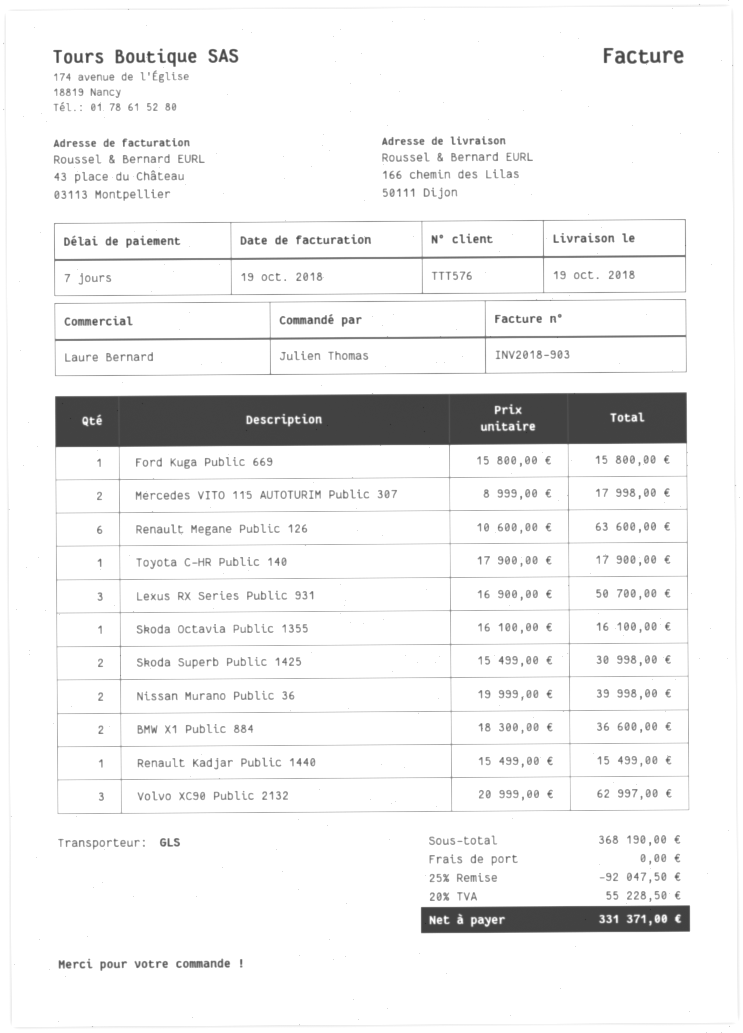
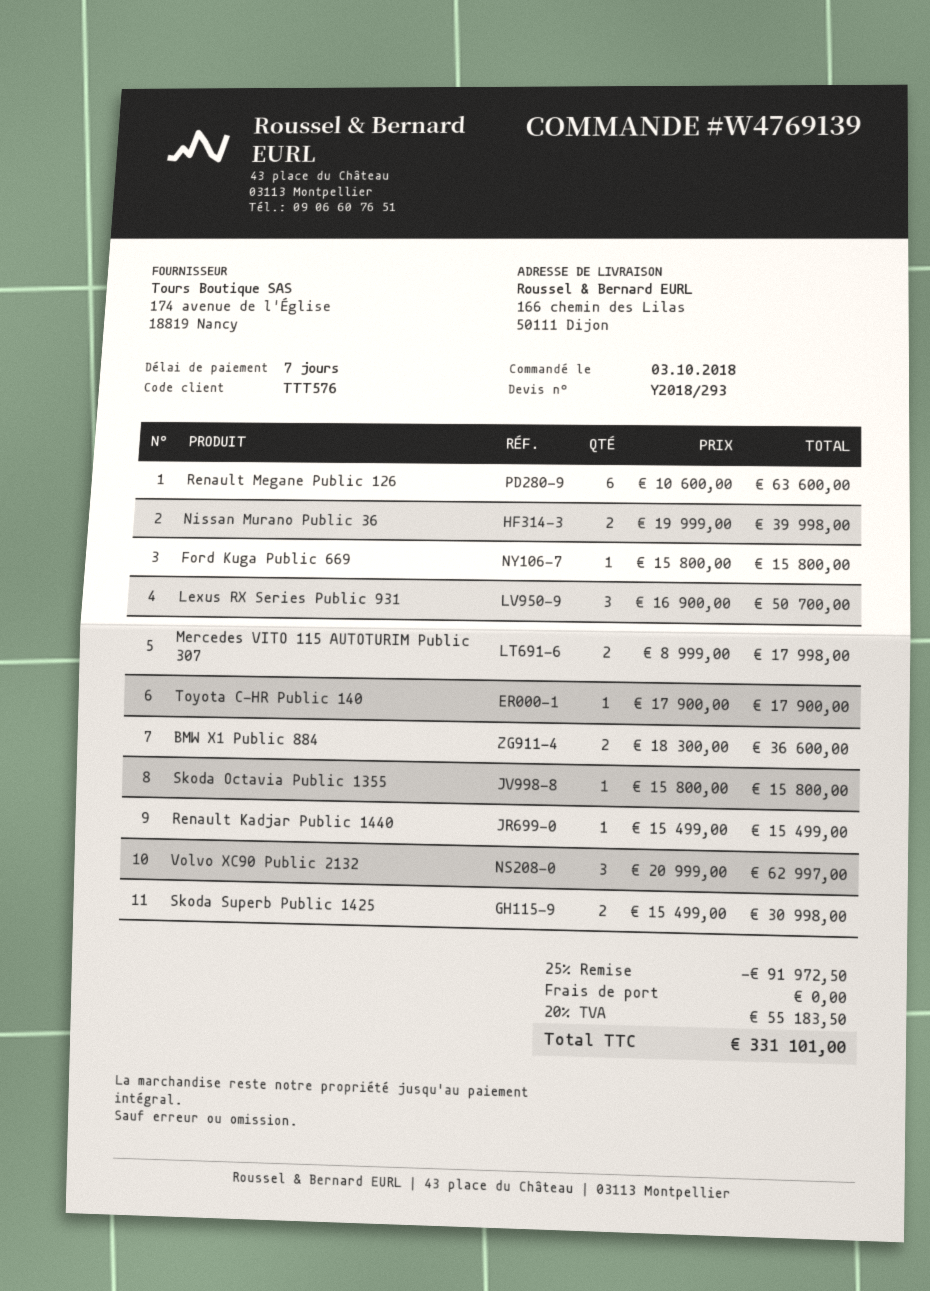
Skoda Octavia Public 1355: 1 x 16100.00 = 16100.00 -> 1 x 15800.00 = 15800.00
discount: 25% = 92047.50 -> 25% = 91972.50
tax: 20% = 55228.50 -> 20% = 55183.50
total: 331371.00 -> 331101.00

